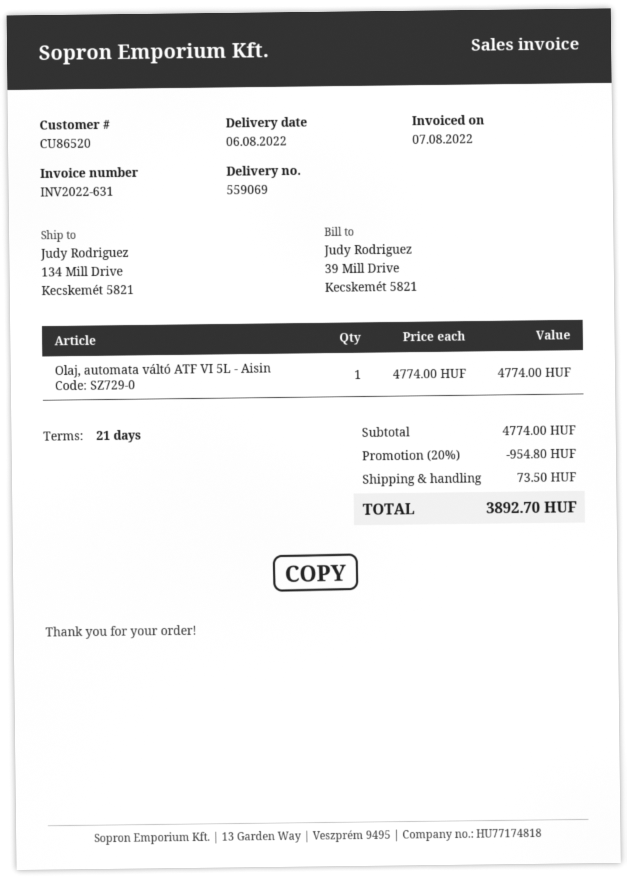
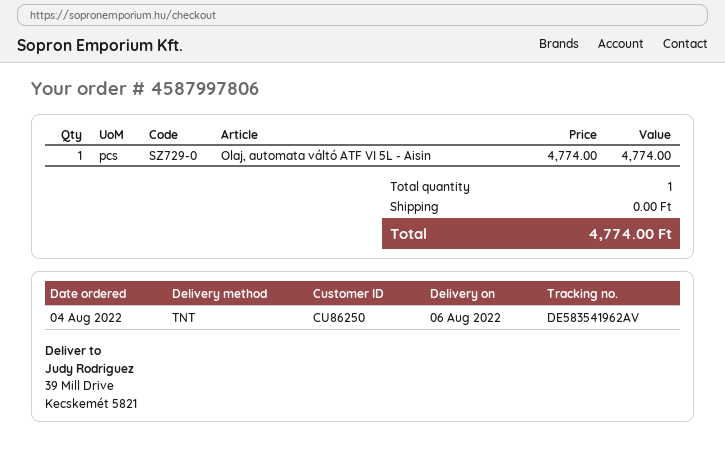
customer number: CU86520 -> CU86250
ship to: 134 Mill Drive, Kecskemét 5821 -> 39 Mill Drive, Kecskemét 5821
discount: 20% = 954.80 -> none
shipping: 73.50 -> 0.00
total: 3892.70 -> 4774.00

